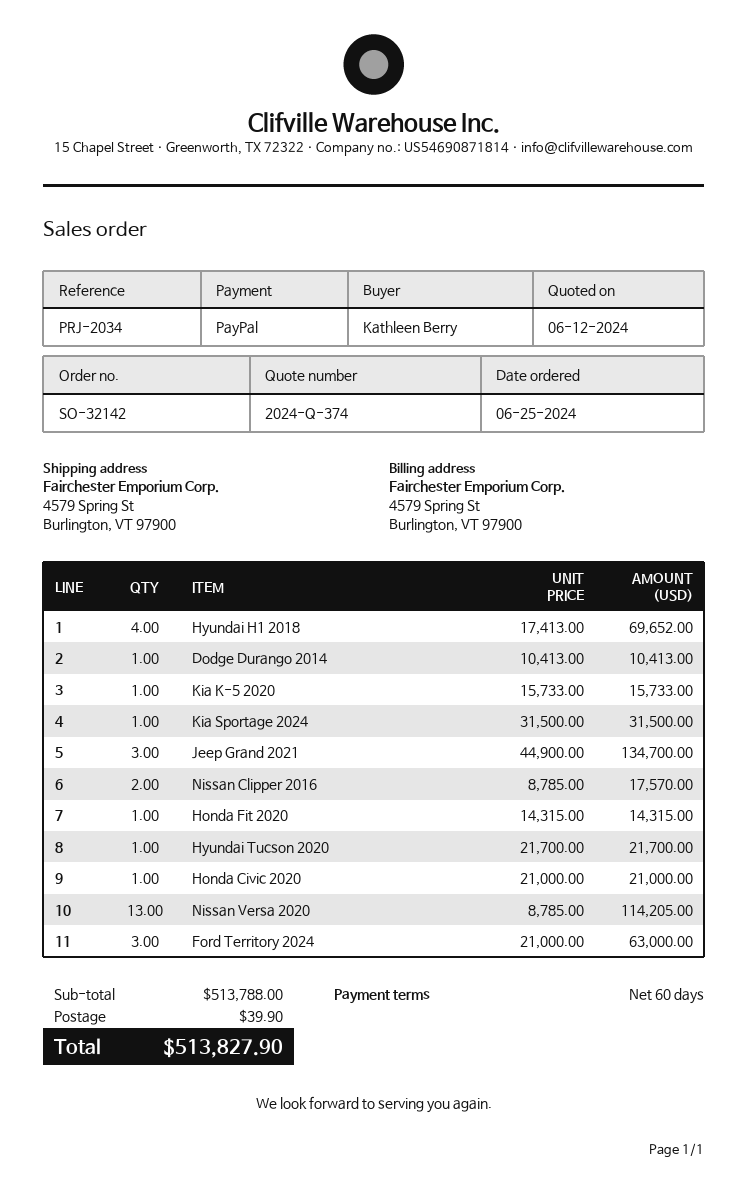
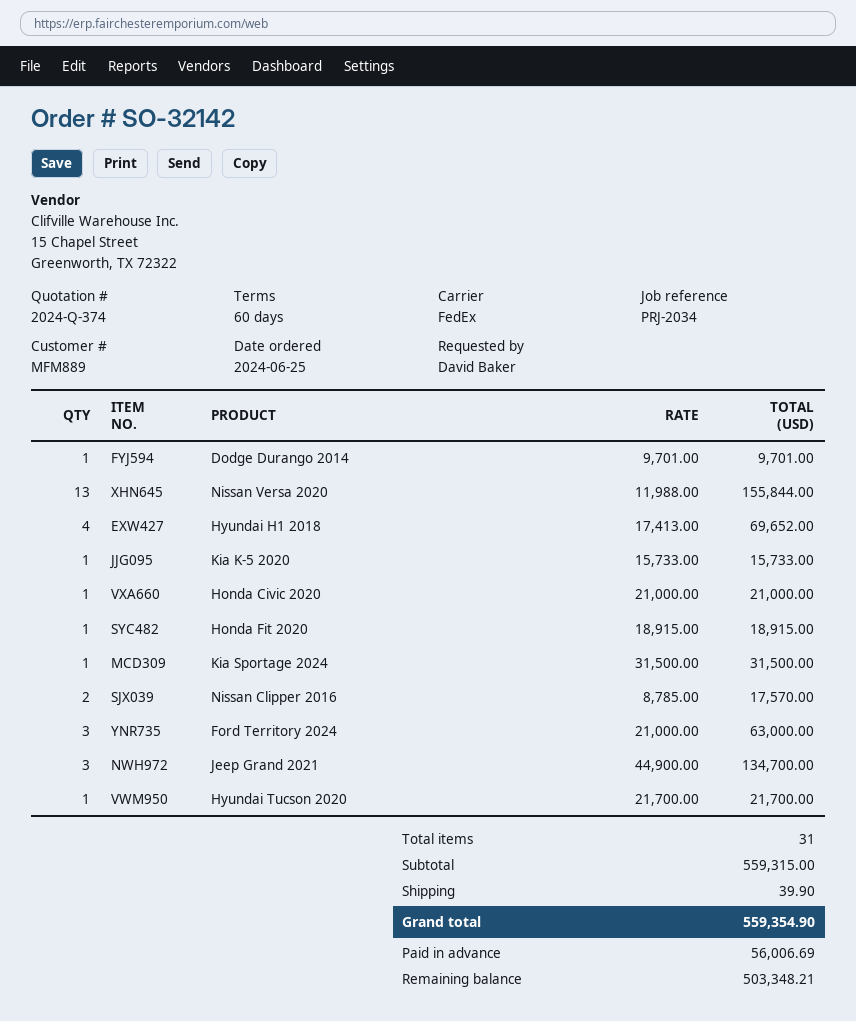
ordered by: Kathleen Berry -> David Baker
Dodge Durango 2014: 1 x 10413.00 = 10413.00 -> 1 x 9701.00 = 9701.00
Honda Fit 2020: 1 x 14315.00 = 14315.00 -> 1 x 18915.00 = 18915.00
Nissan Versa 2020: 13 x 8785.00 = 114205.00 -> 13 x 11988.00 = 155844.00
subtotal: 513788.00 -> 559315.00
total: 513827.90 -> 559354.90

